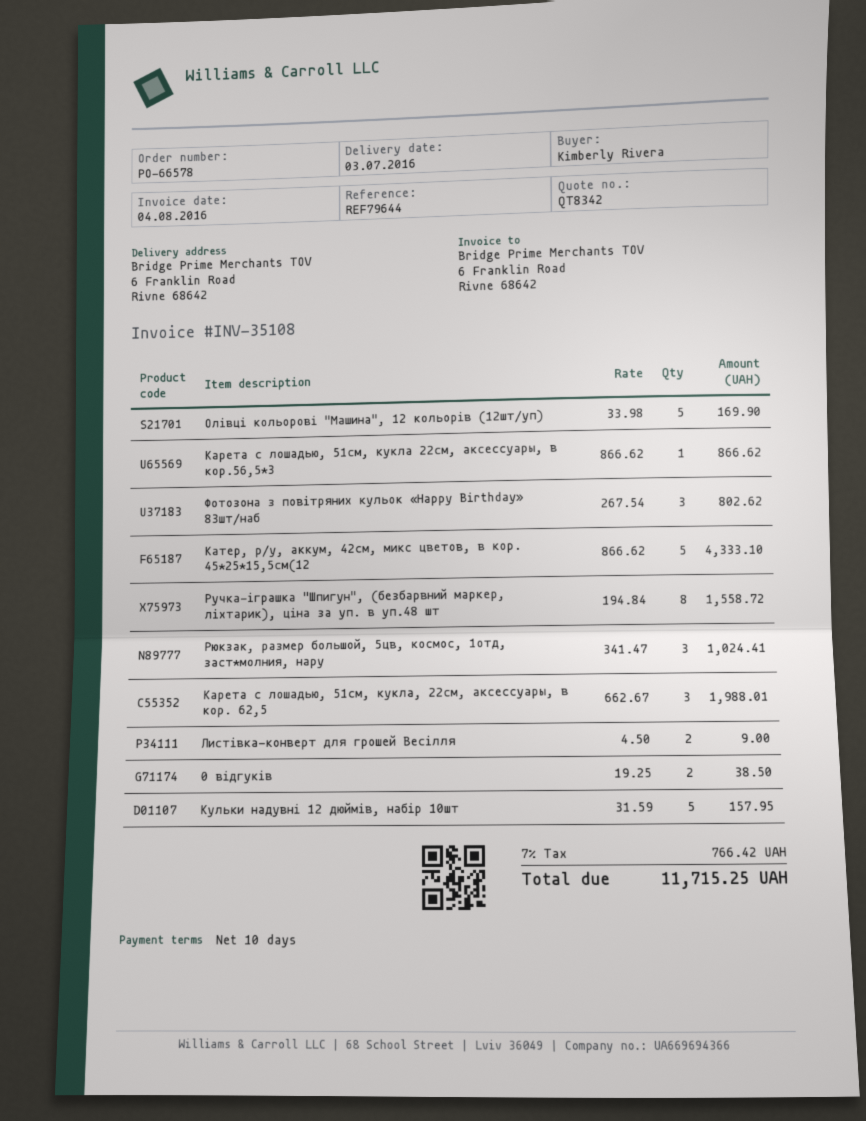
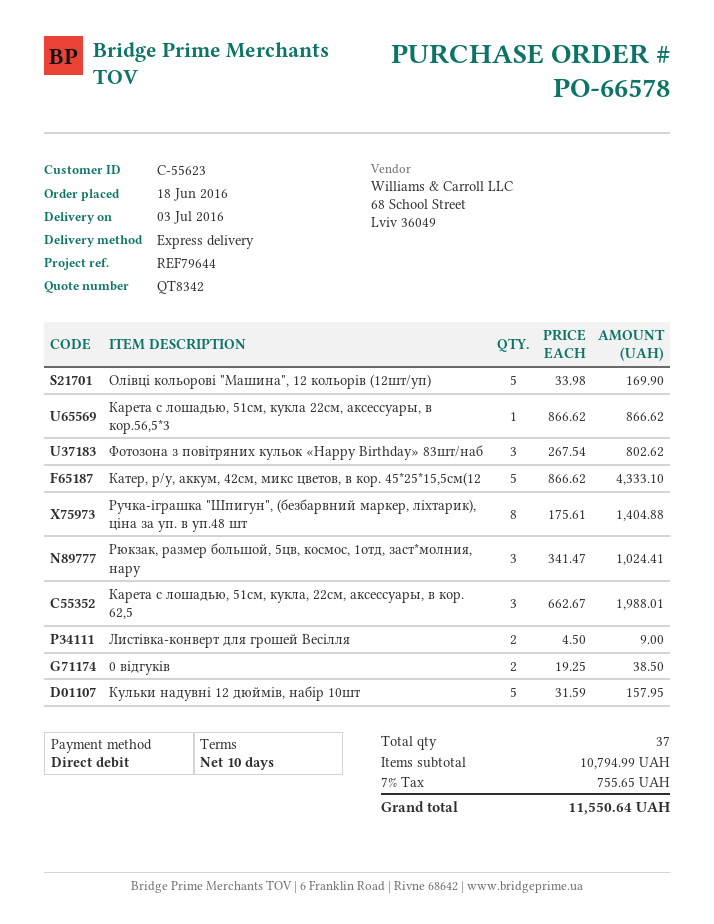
Ручка-іграшка "Шпигун", (безбарвний маркер, ліхтарик), ціна за уп. в уп.48 шт: 8 x 194.84 = 1558.72 -> 8 x 175.61 = 1404.88
tax: 7% = 766.42 -> 7% = 755.65
total: 11715.25 -> 11550.64

